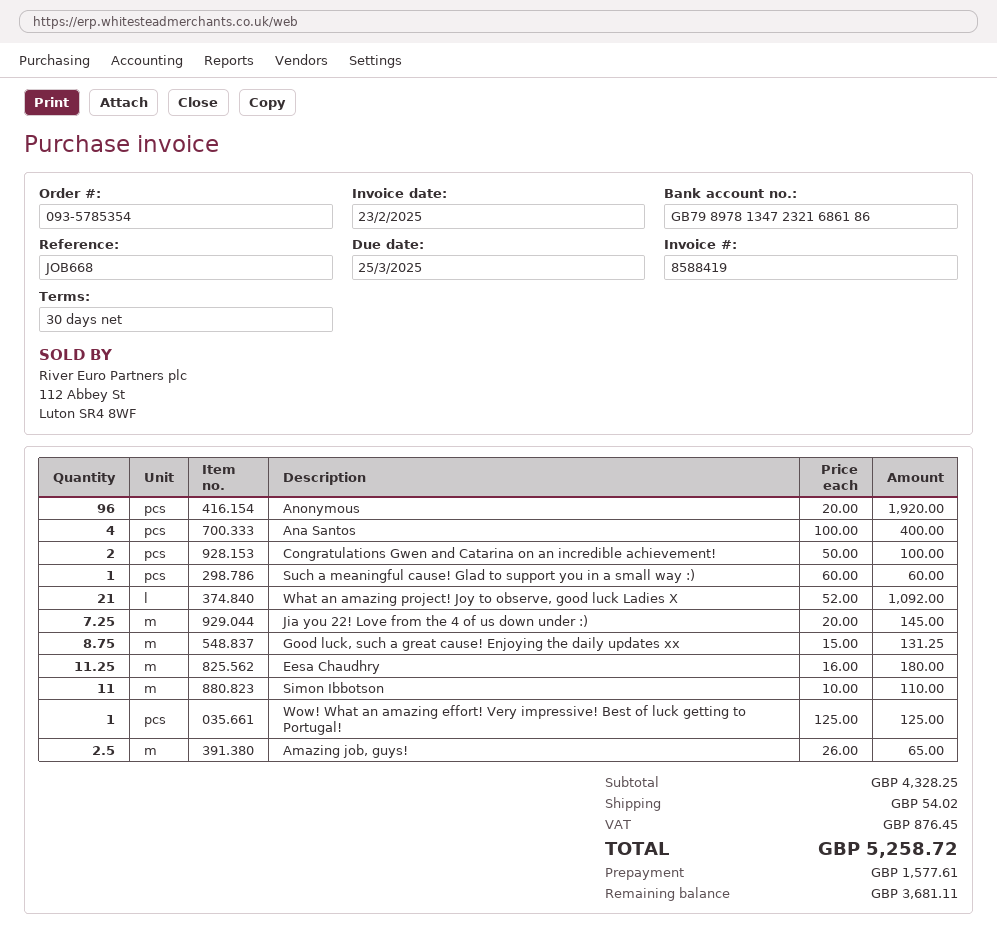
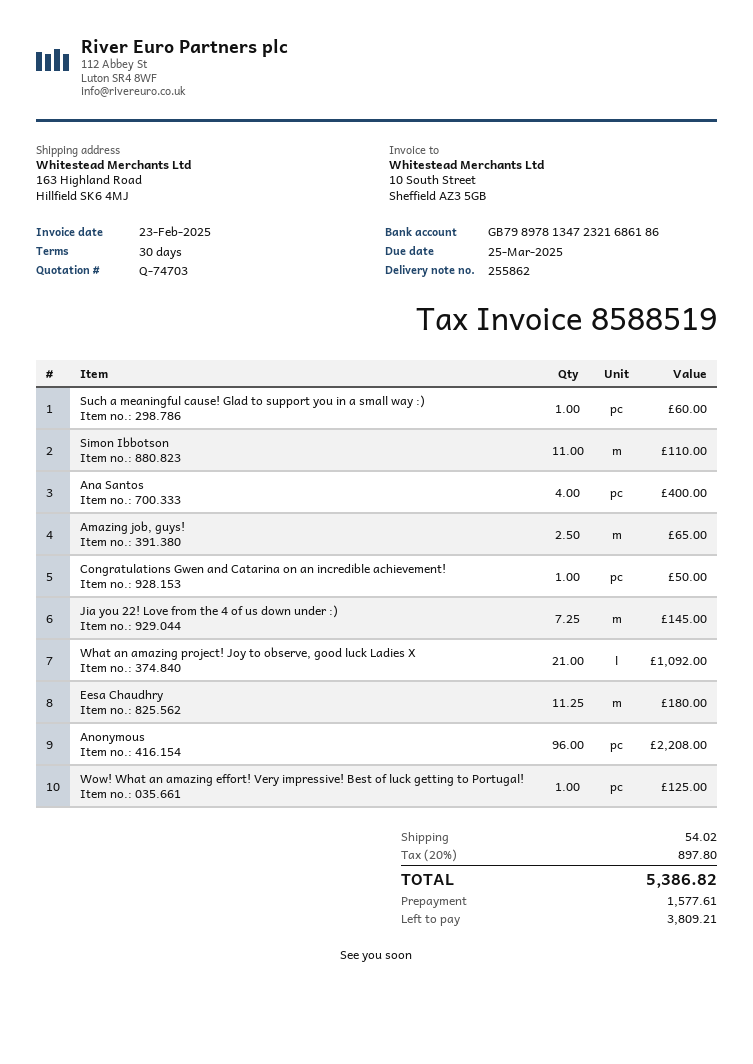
invoice number: 8588419 -> 8588519
Anonymous: 96 for 1920.00 -> 96 for 2208.00
Congratulations Gwen and Catarina on an incredible achievement!: 2 for 100.00 -> 1 for 50.00
Good luck, such a great cause! Enjoying the daily updates xx: 8.75 for 131.25 -> none
tax: 876.45 -> 897.80
total: 5258.72 -> 5386.82
balance: 3681.11 -> 3809.21

